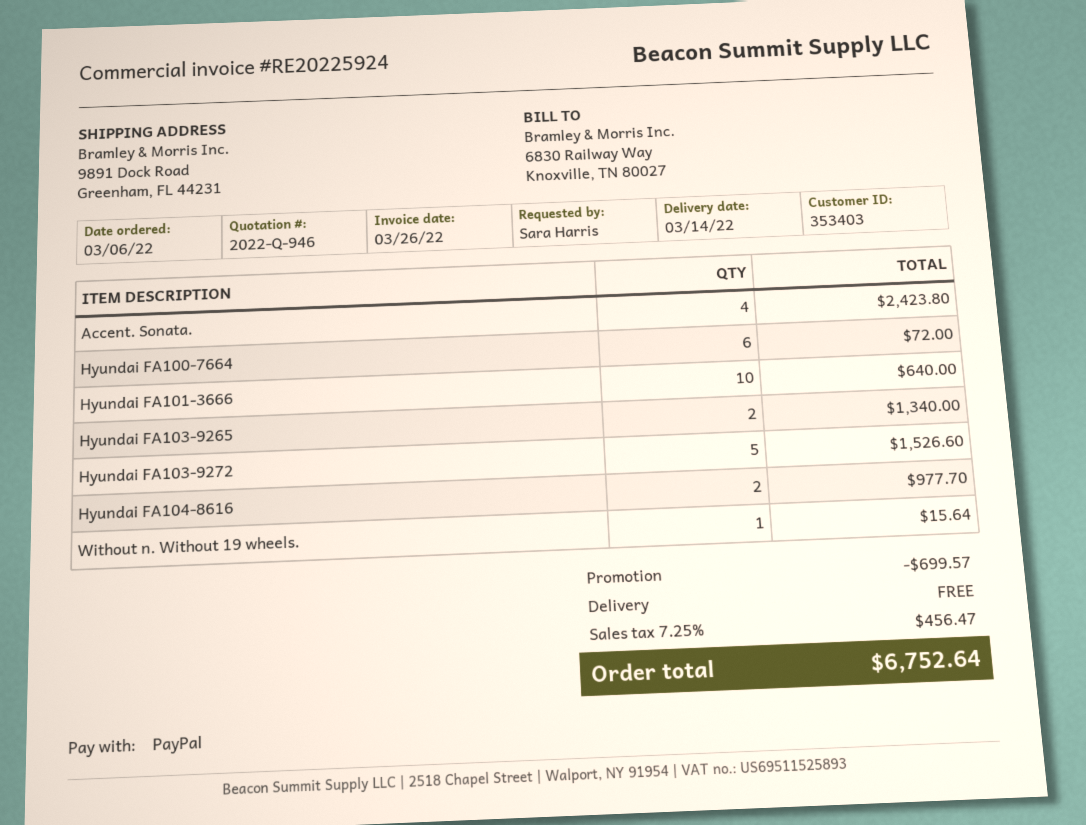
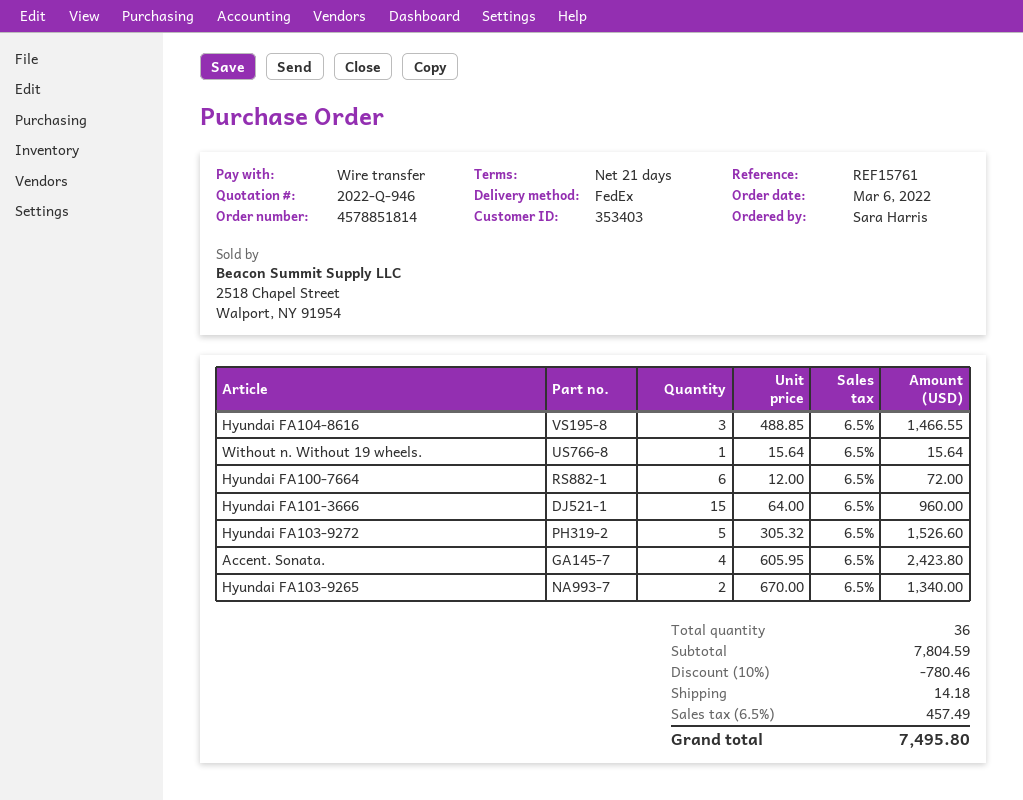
payment method: PayPal -> bank transfer
Hyundai FA101-3666: 10 for 640.00 -> 15 for 960.00
Hyundai FA104-8616: 2 for 977.70 -> 3 for 1466.55
discount: 699.57 -> 780.46
shipping: 0.00 -> 14.18
tax: 7.25% = 456.47 -> 6.5% = 457.49
total: 6752.64 -> 7495.80

